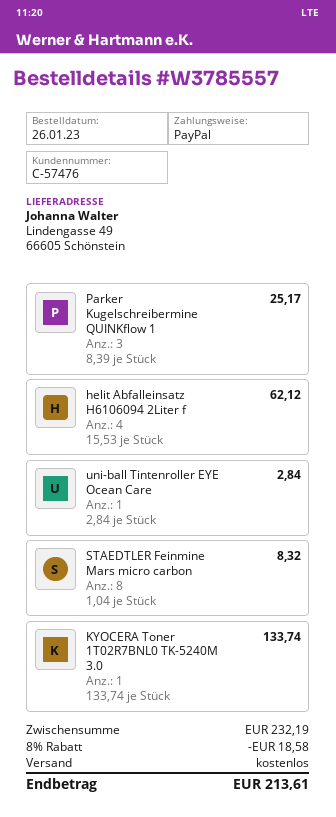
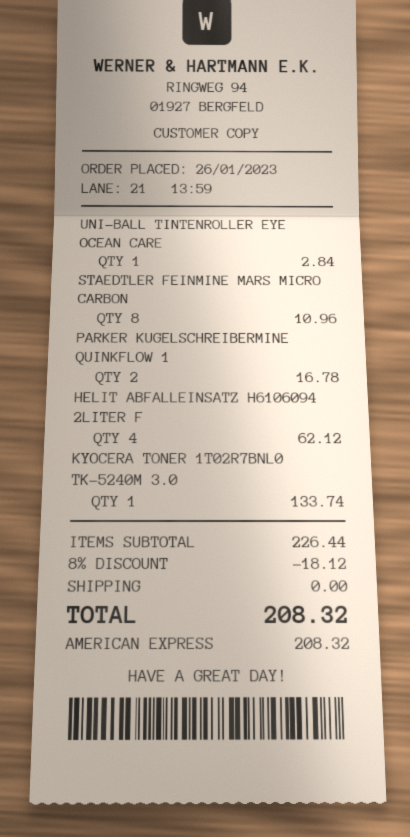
payment method: PayPal -> American Express
Parker Kugelschreibermine QUINKflow 1: 3 for 25.17 -> 2 for 16.78
STAEDTLER Feinmine Mars micro carbon: 8 for 8.32 -> 8 for 10.96
subtotal: 232.19 -> 226.44
discount: 8% = 18.58 -> 8% = 18.12
total: 213.61 -> 208.32

